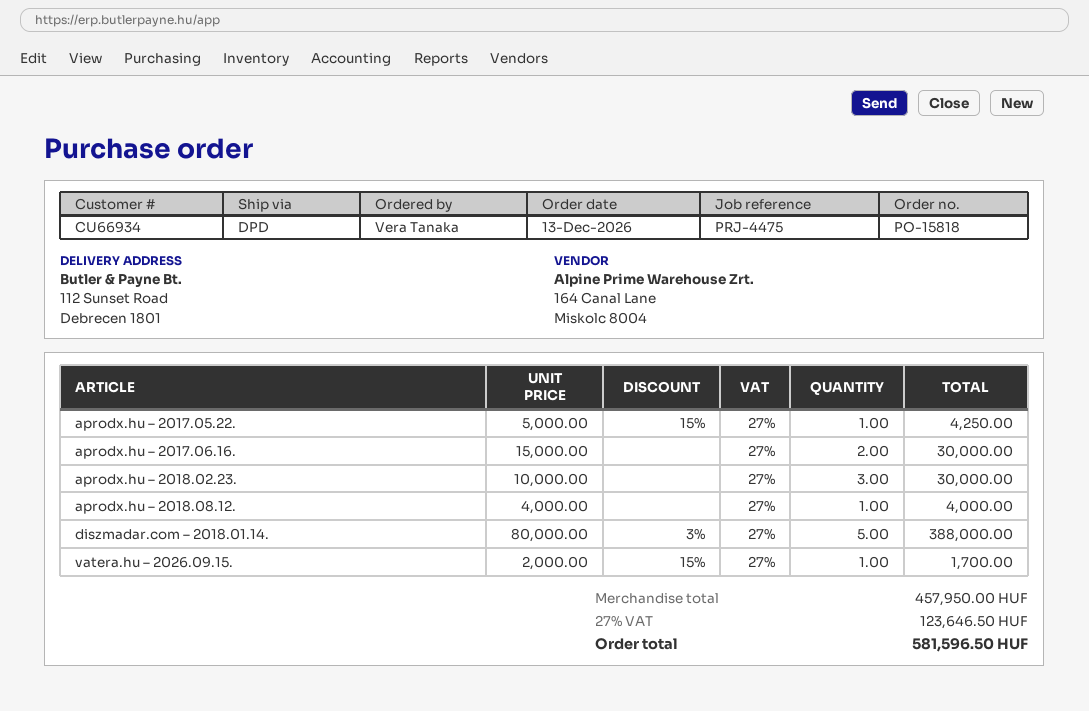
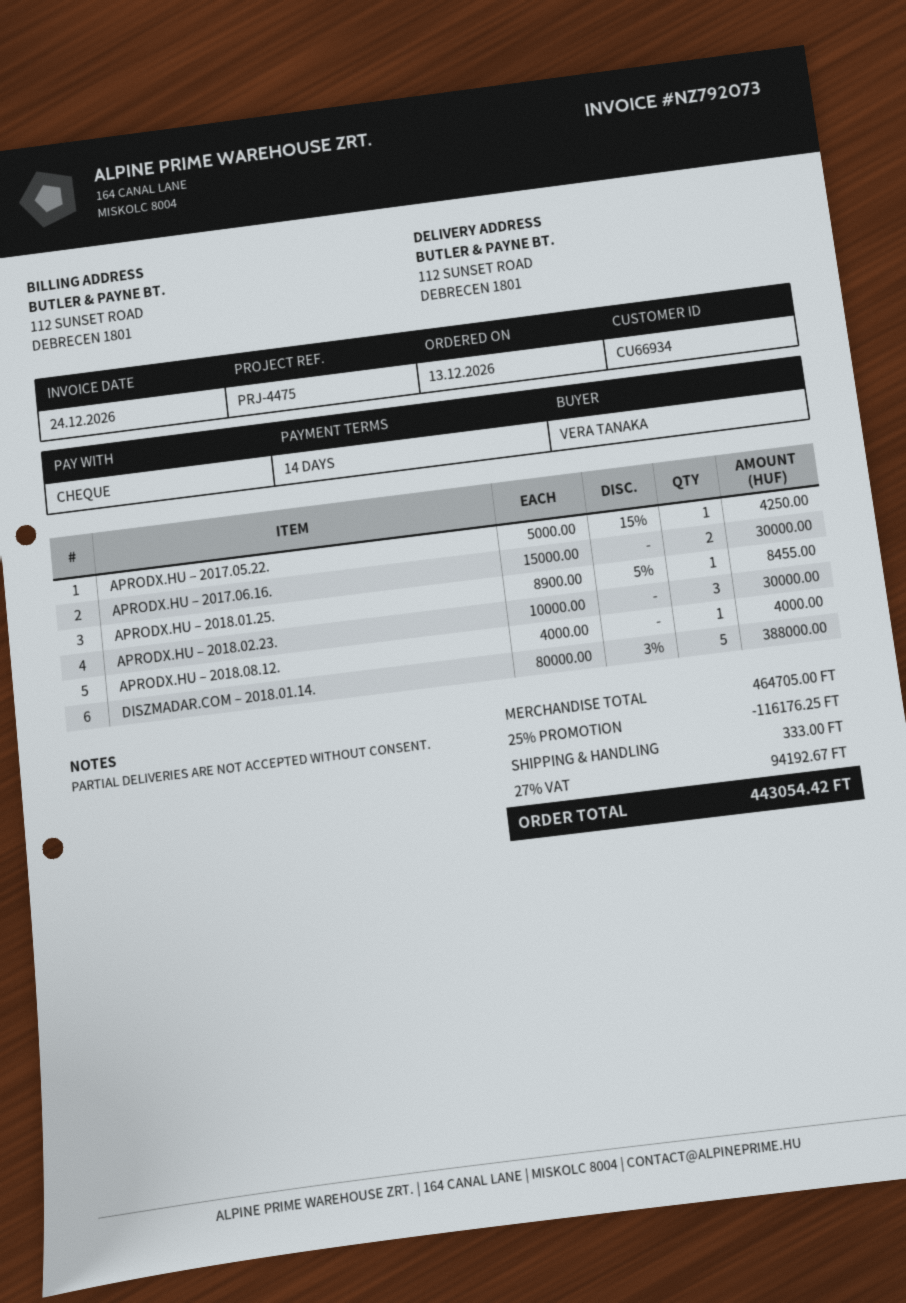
vatera.hu – 2026.09.15.: 1 x 2000.00 - 15% = 1700.00 -> none
APRODX.HU – 2018.01.25.: none -> 1 x 8900.00 - 5% = 8455.00
subtotal: 457950.00 -> 464705.00
discount: none -> 25% = 116176.25
shipping: none -> 333.00
tax: 27% = 123646.50 -> 27% = 94192.67
total: 581596.50 -> 443054.42

